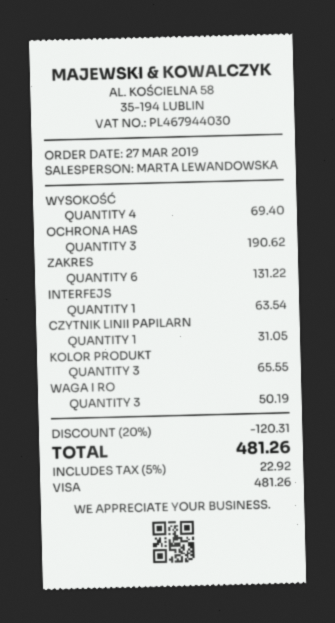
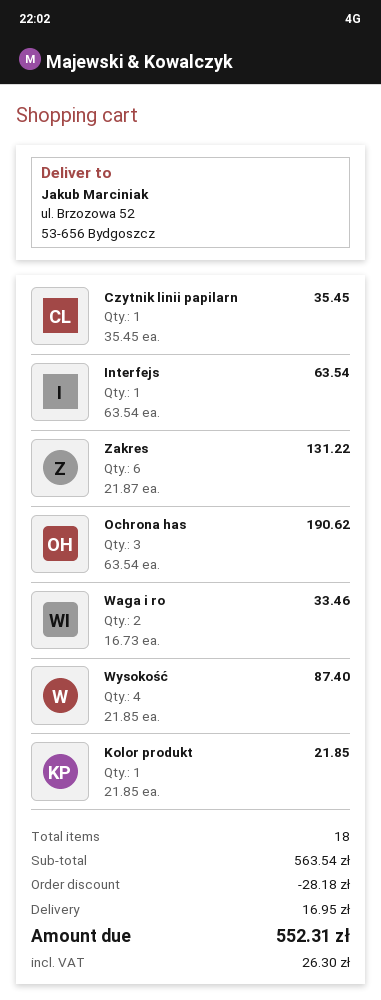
WYSOKOŚĆ: 4 for 69.40 -> 4 for 87.40
CZYTNIK LINII PAPILARN: 1 for 31.05 -> 1 for 35.45
KOLOR PRODUKT: 3 for 65.55 -> 1 for 21.85
WAGA I RO: 3 for 50.19 -> 2 for 33.46
discount: 120.31 -> 28.18
shipping: none -> 16.95
tax: 22.92 -> 26.30
total: 481.26 -> 552.31

